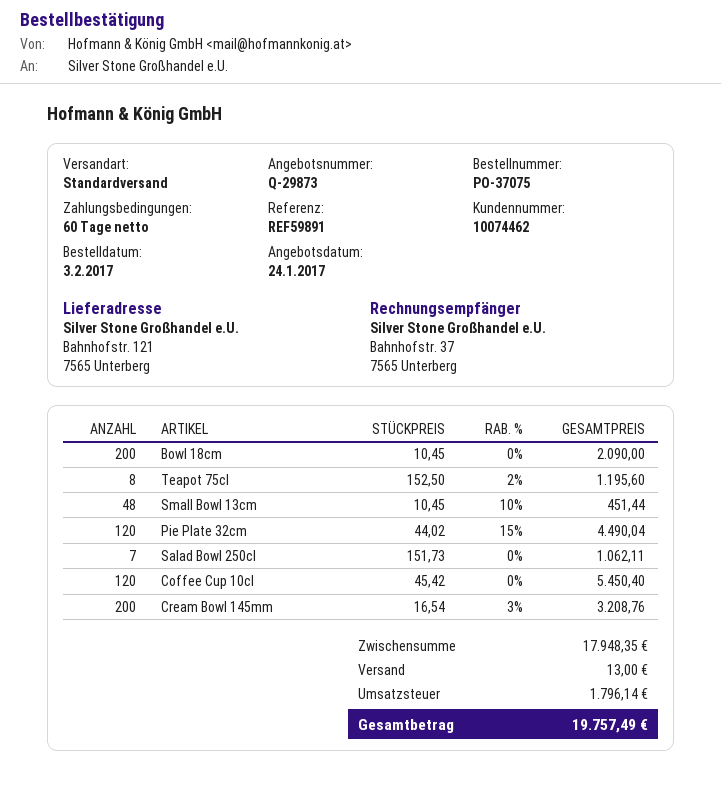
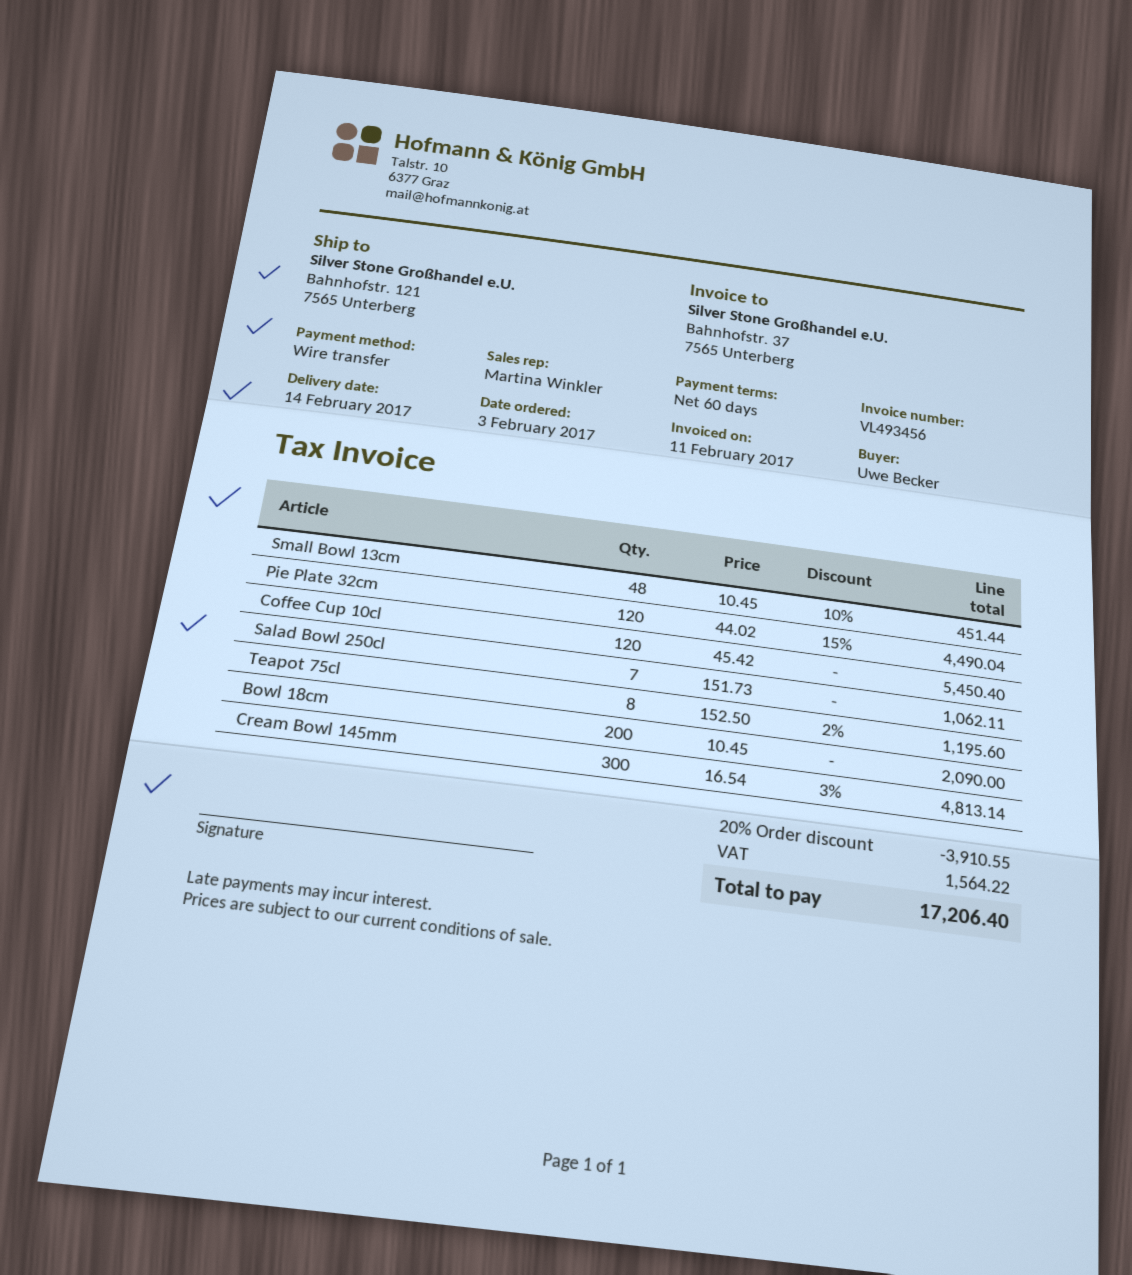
Cream Bowl 145mm: 200 x 16.54 - 3% = 3208.76 -> 300 x 16.54 - 3% = 4813.14
discount: none -> 20% = 3910.55
shipping: 13.00 -> none
tax: 1796.14 -> 1564.22
total: 19757.49 -> 17206.40

